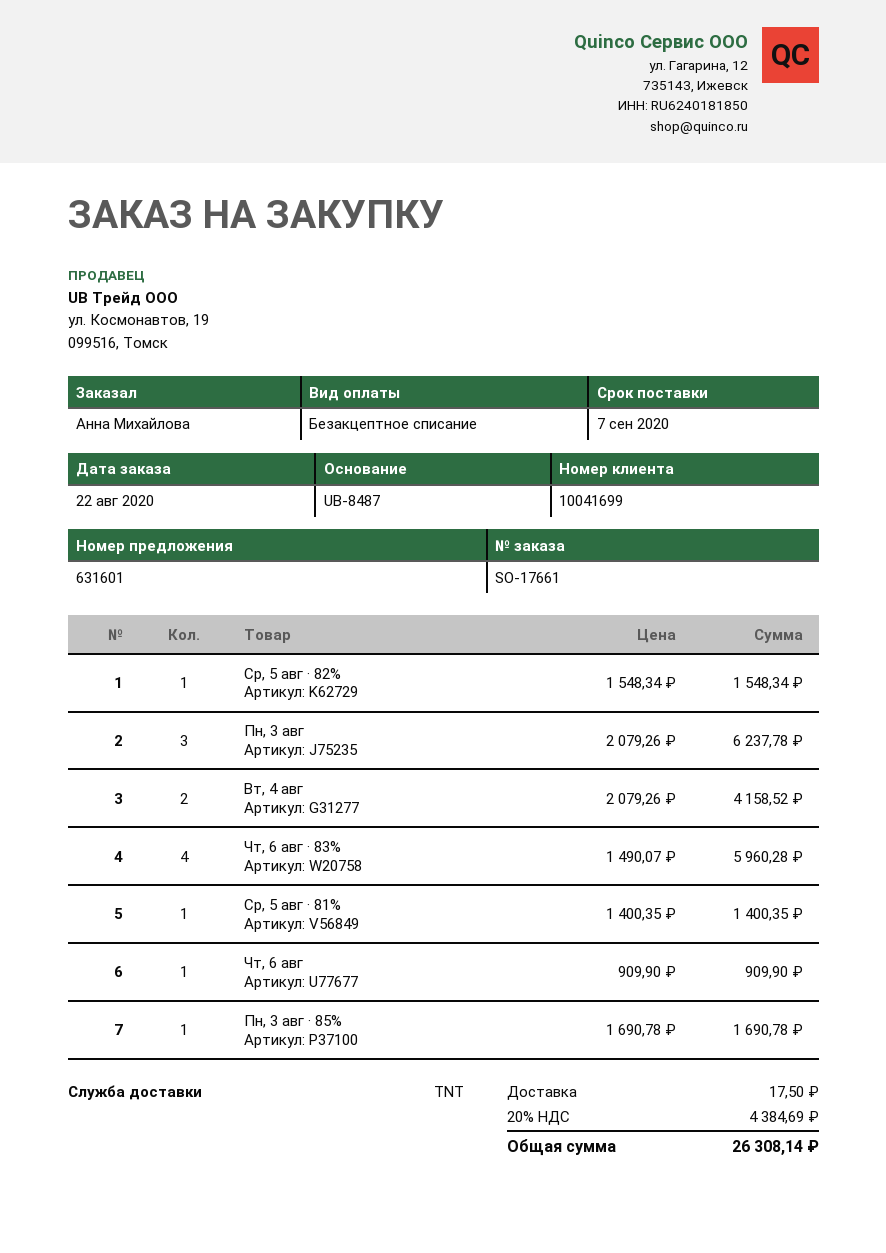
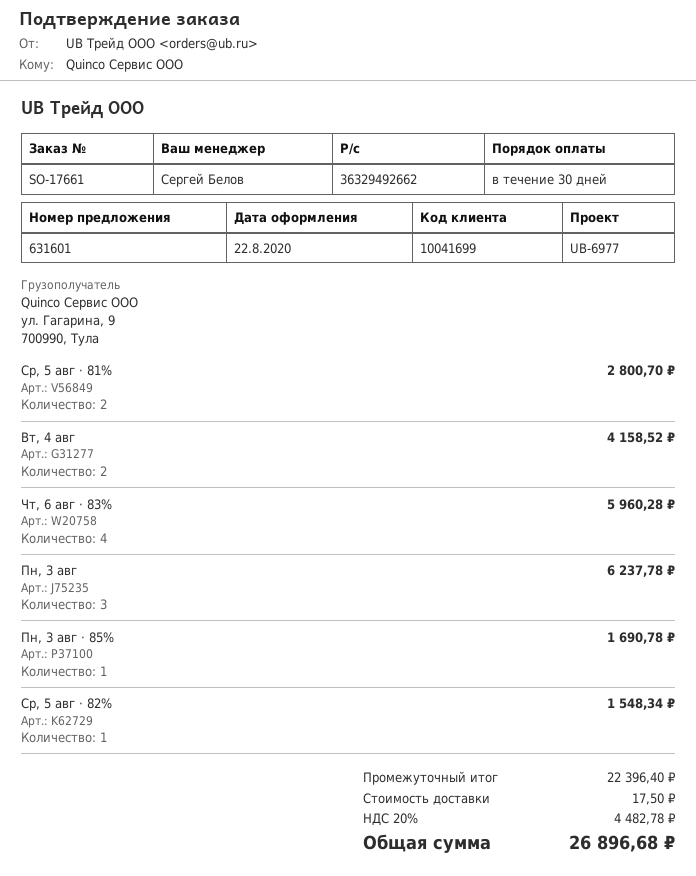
reference: UB-8487 -> UB-6977
Ср, 5 авг · 81%: 1 for 1400.35 -> 2 for 2800.70
Чт, 6 авг: 1 for 909.90 -> none
tax: 20% = 4384.69 -> 20% = 4482.78
total: 26308.14 -> 26896.68

